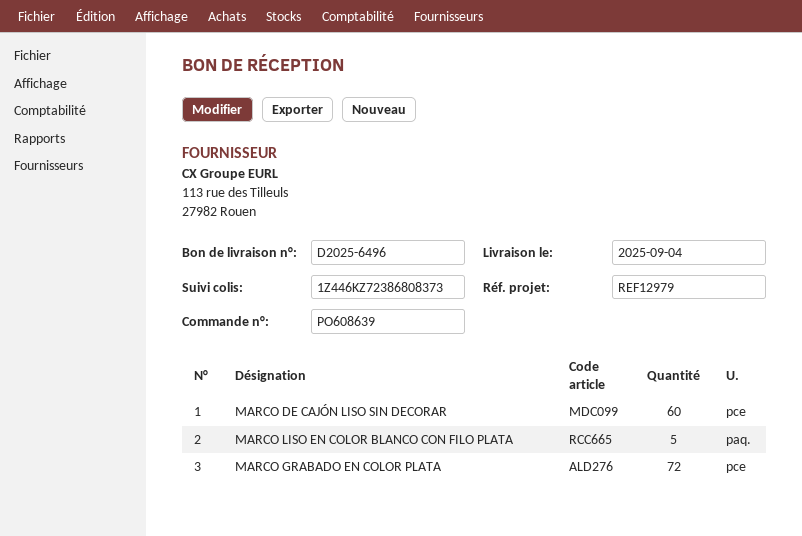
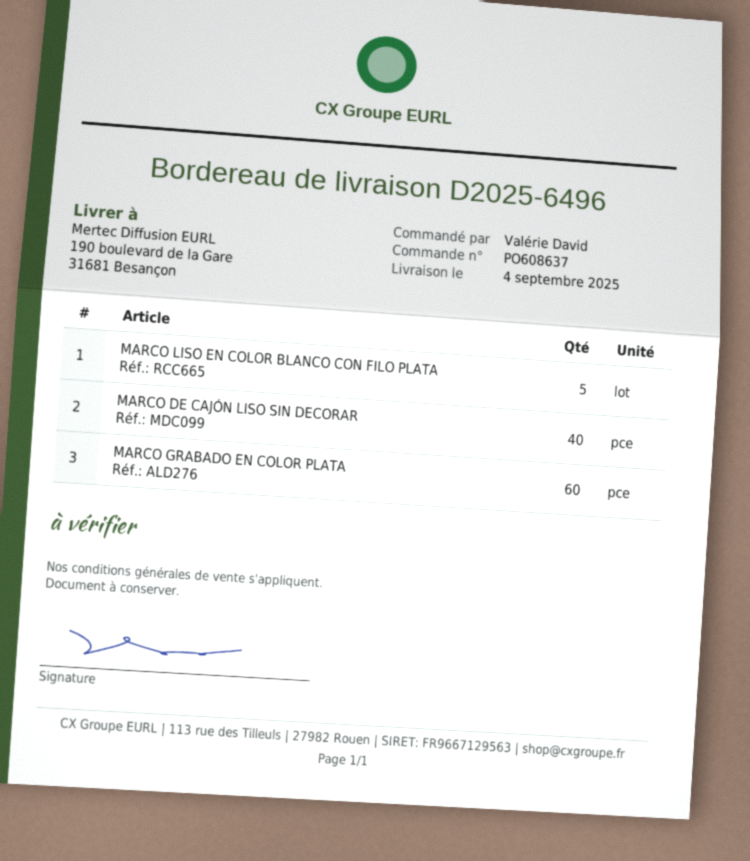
order number: PO608639 -> PO608637
MARCO DE CAJÓN LISO SIN DECORAR: 60 -> 40
MARCO GRABADO EN COLOR PLATA: 72 -> 60

